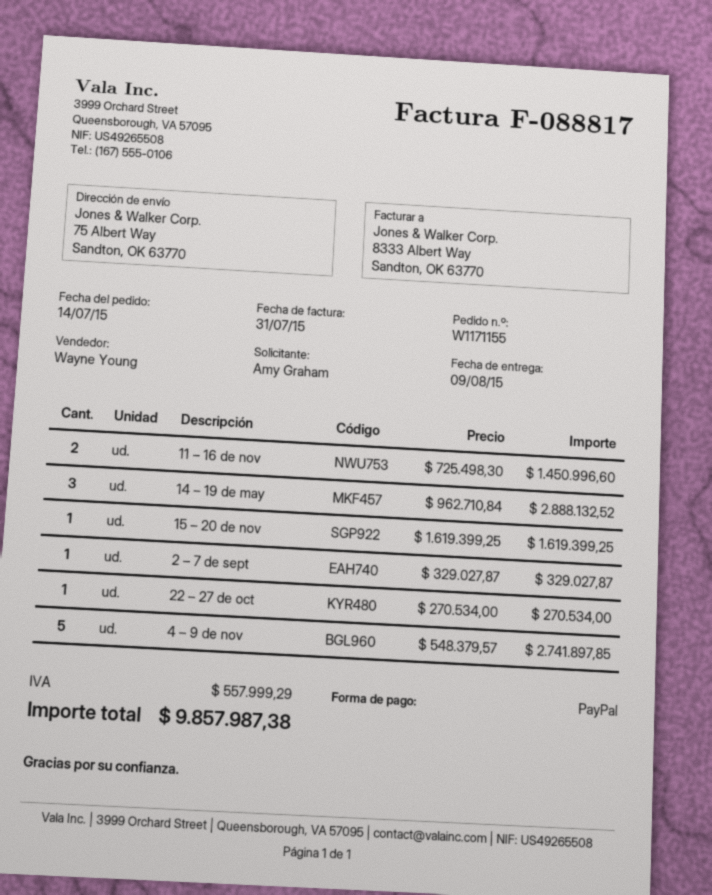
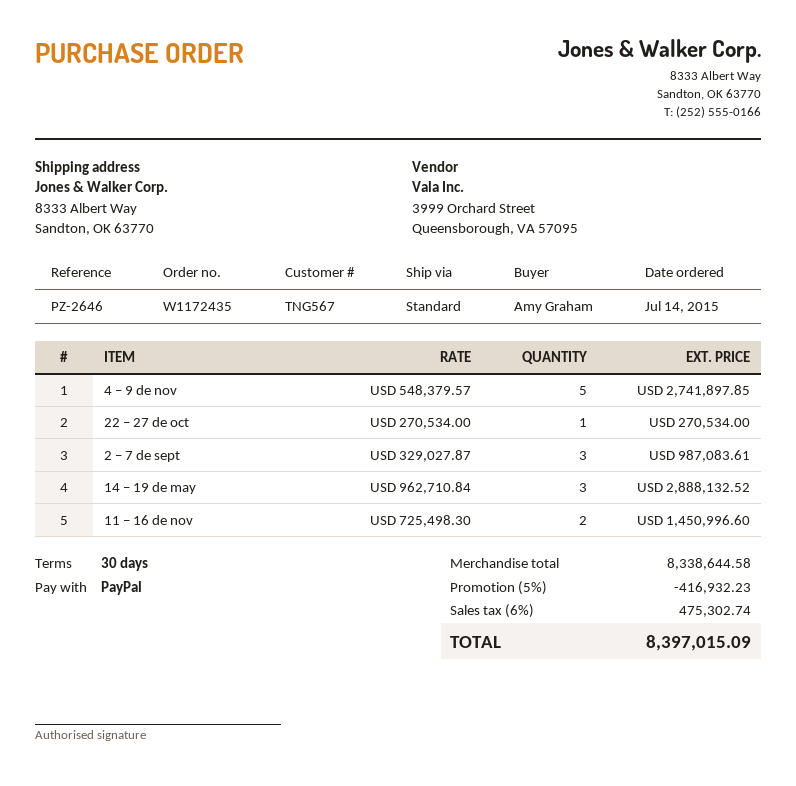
order number: W1171155 -> W1172435
ship to: 75 Albert Way, Sandton, OK 63770 -> 8333 Albert Way, Sandton, OK 63770
15 – 20 de nov: 1 x 1619399.25 = 1619399.25 -> none
2 – 7 de sept: 1 x 329027.87 = 329027.87 -> 3 x 329027.87 = 987083.61
discount: none -> 5% = 416932.23
tax: 557999.29 -> 475302.74
total: 9857987.38 -> 8397015.09

